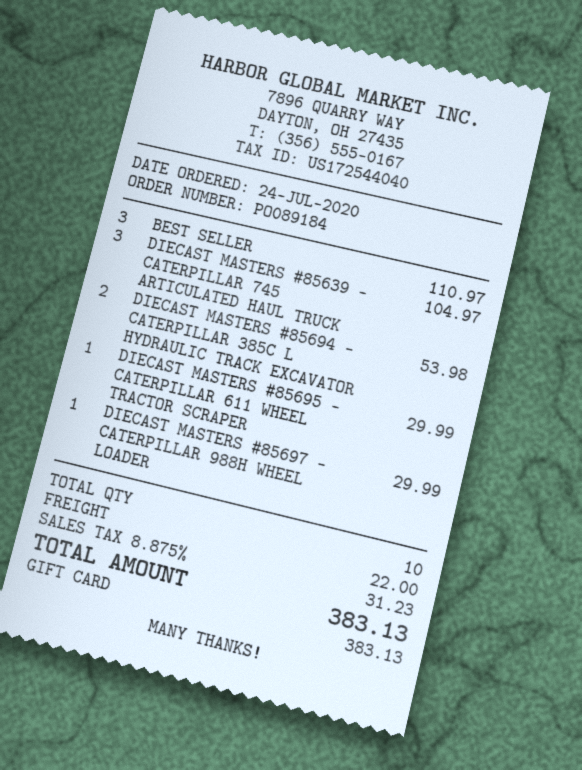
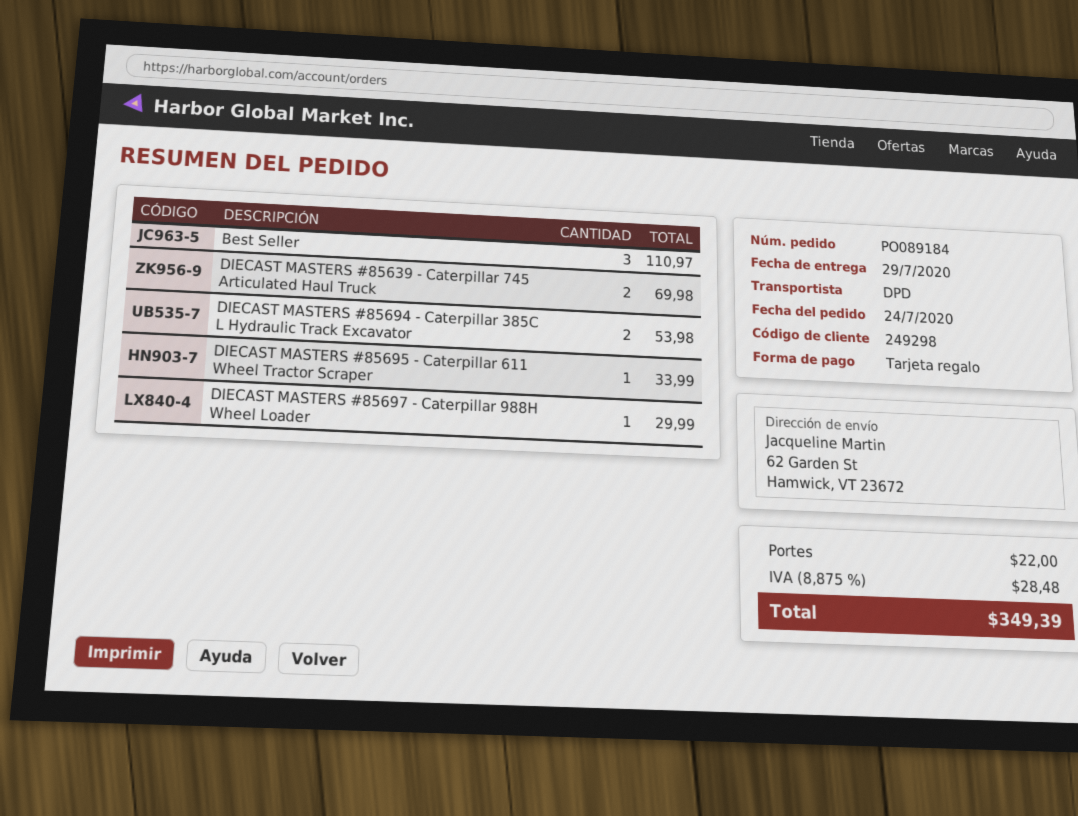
DIECAST MASTERS #85639 - CATERPILLAR 745 ARTICULATED HAUL TRUCK: 3 for 104.97 -> 2 for 69.98
DIECAST MASTERS #85695 - CATERPILLAR 611 WHEEL TRACTOR SCRAPER: 1 for 29.99 -> 1 for 33.99
tax: 8.875% = 31.23 -> 8.875% = 28.48
total: 383.13 -> 349.39

